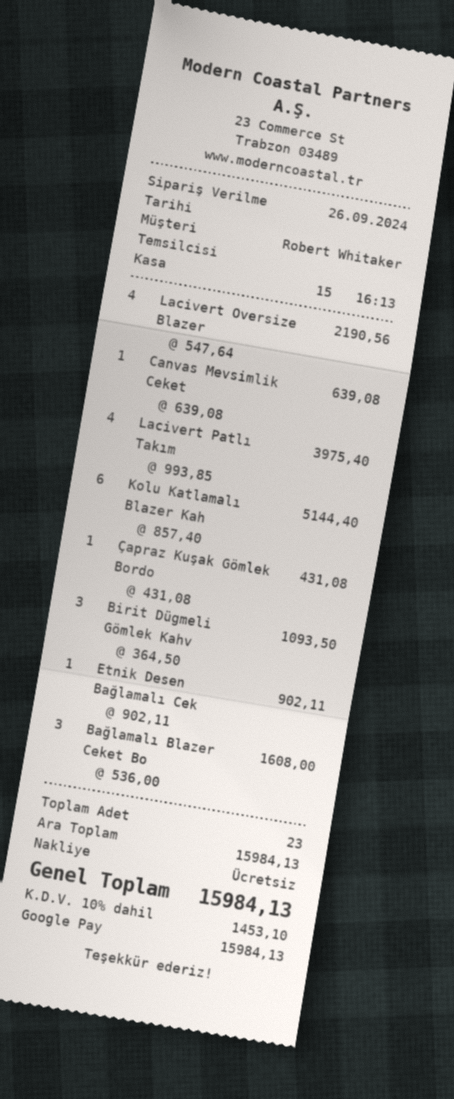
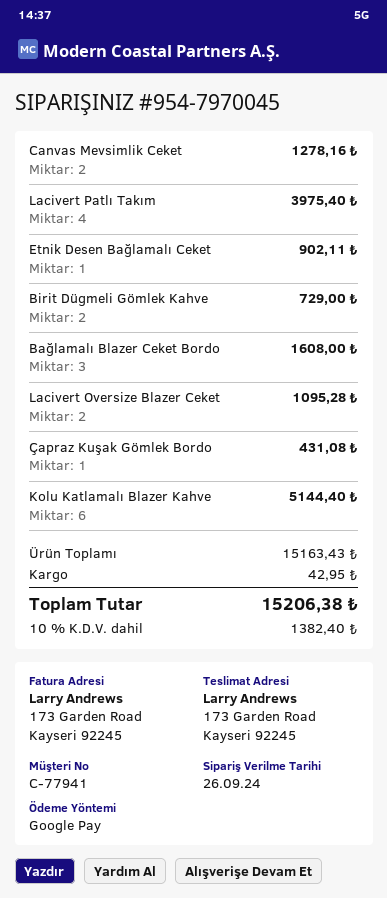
Lacivert Oversize Blazer: 4 for 2190.56 -> 2 for 1095.28
Canvas Mevsimlik Ceket: 1 for 639.08 -> 2 for 1278.16
Birit Dügmeli Gömlek Kahv: 3 for 1093.50 -> 2 for 729.00
subtotal: 15984.13 -> 15163.43
shipping: 0.00 -> 42.95
tax: 10% = 1453.10 -> 10% = 1382.40
total: 15984.13 -> 15206.38

